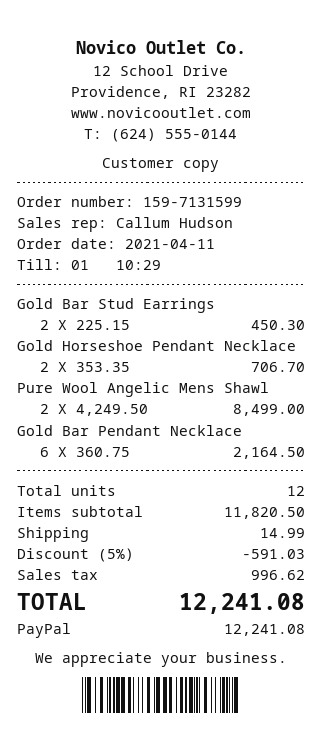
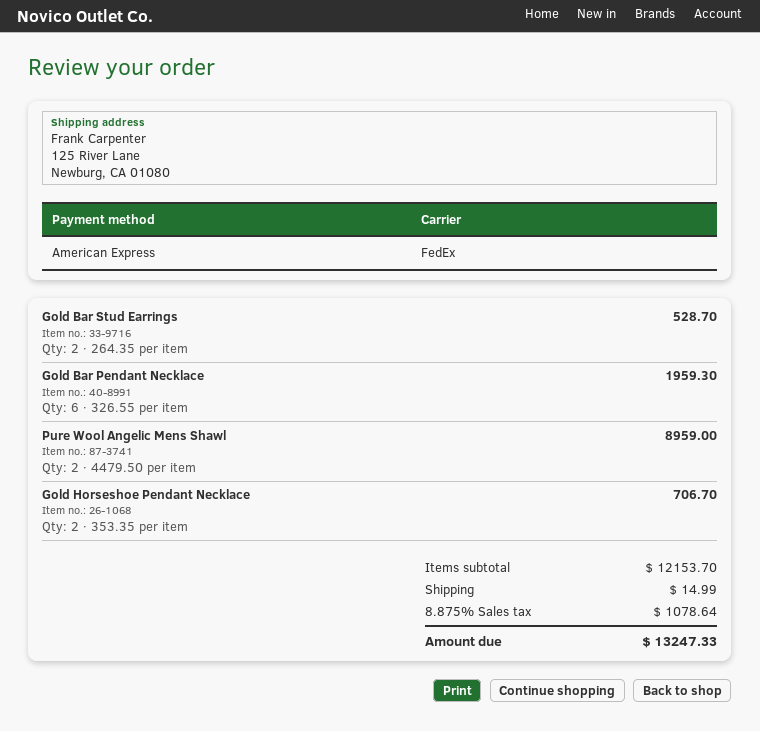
payment method: PayPal -> American Express
Gold Bar Stud Earrings: 2 x 225.15 = 450.30 -> 2 x 264.35 = 528.70
Pure Wool Angelic Mens Shawl: 2 x 4249.50 = 8499.00 -> 2 x 4479.50 = 8959.00
Gold Bar Pendant Necklace: 6 x 360.75 = 2164.50 -> 6 x 326.55 = 1959.30
subtotal: 11820.50 -> 12153.70
discount: 5% = 591.03 -> none
tax: 996.62 -> 1078.64
total: 12241.08 -> 13247.33

